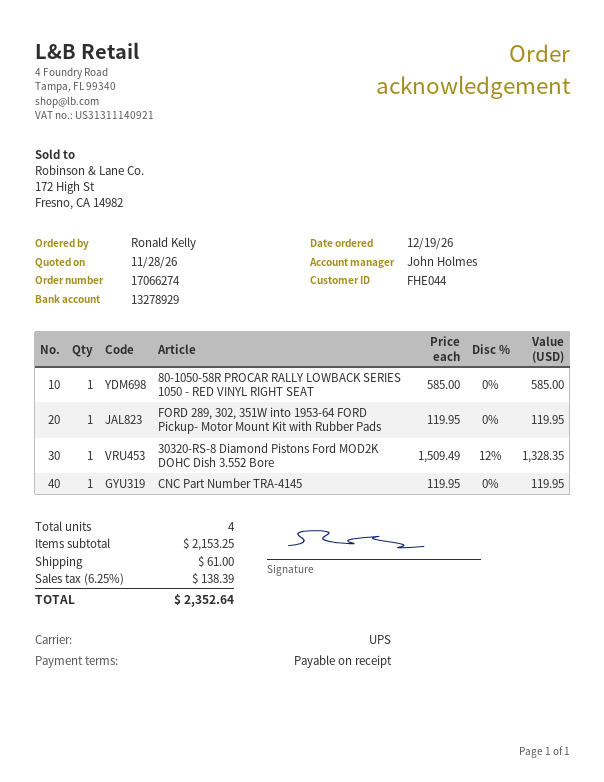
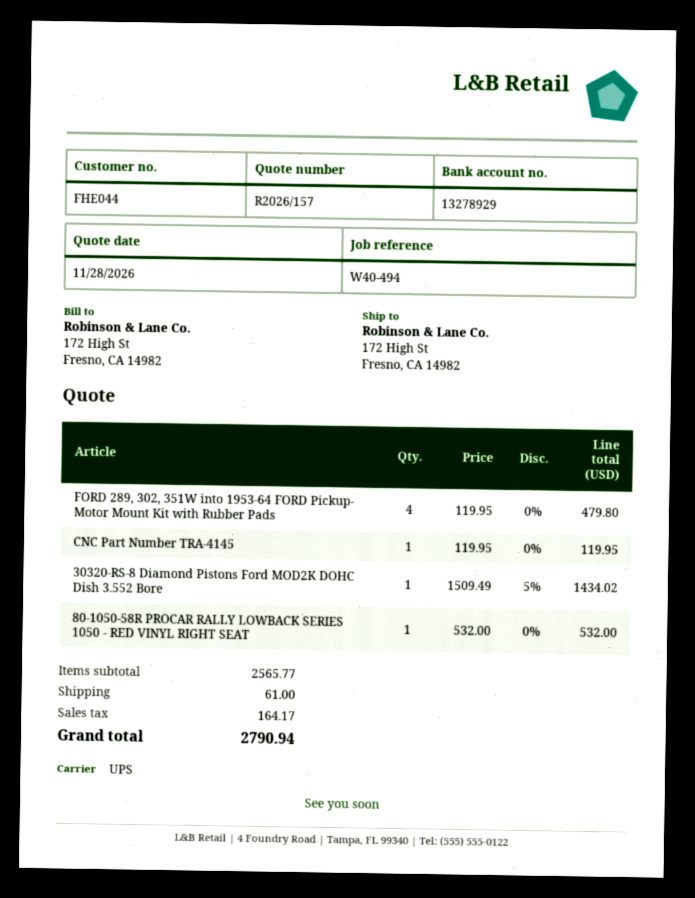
80-1050-58R PROCAR RALLY LOWBACK SERIES 1050 - RED VINYL RIGHT SEAT: 1 x 585.00 = 585.00 -> 1 x 532.00 = 532.00
FORD 289, 302, 351W into 1953-64 FORD Pickup- Motor Mount Kit with Rubber Pads: 1 x 119.95 = 119.95 -> 4 x 119.95 = 479.80
30320-RS-8 Diamond Pistons Ford MOD2K DOHC Dish 3.552 Bore: 1 x 1509.49 - 12% = 1328.35 -> 1 x 1509.49 - 5% = 1434.02
subtotal: 2153.25 -> 2565.77
tax: 138.39 -> 164.17
total: 2352.64 -> 2790.94

